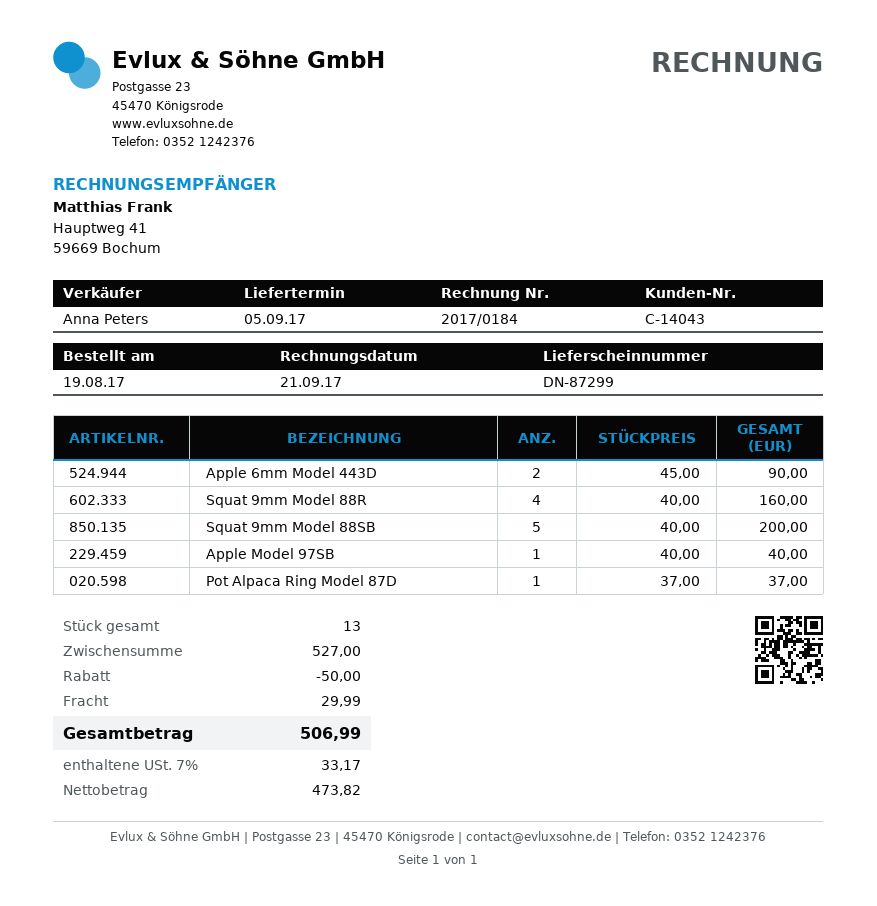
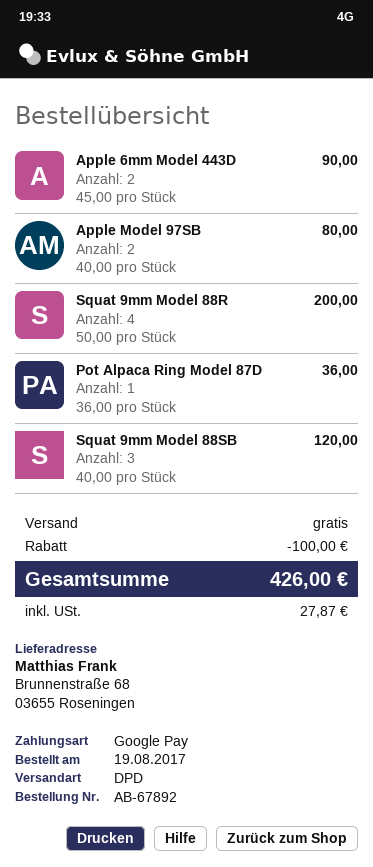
Squat 9mm Model 88R: 4 x 40.00 = 160.00 -> 4 x 50.00 = 200.00
Squat 9mm Model 88SB: 5 x 40.00 = 200.00 -> 3 x 40.00 = 120.00
Apple Model 97SB: 1 x 40.00 = 40.00 -> 2 x 40.00 = 80.00
Pot Alpaca Ring Model 87D: 1 x 37.00 = 37.00 -> 1 x 36.00 = 36.00
discount: 50.00 -> 100.00
shipping: 29.99 -> 0.00
tax: 33.17 -> 27.87
total: 506.99 -> 426.00

